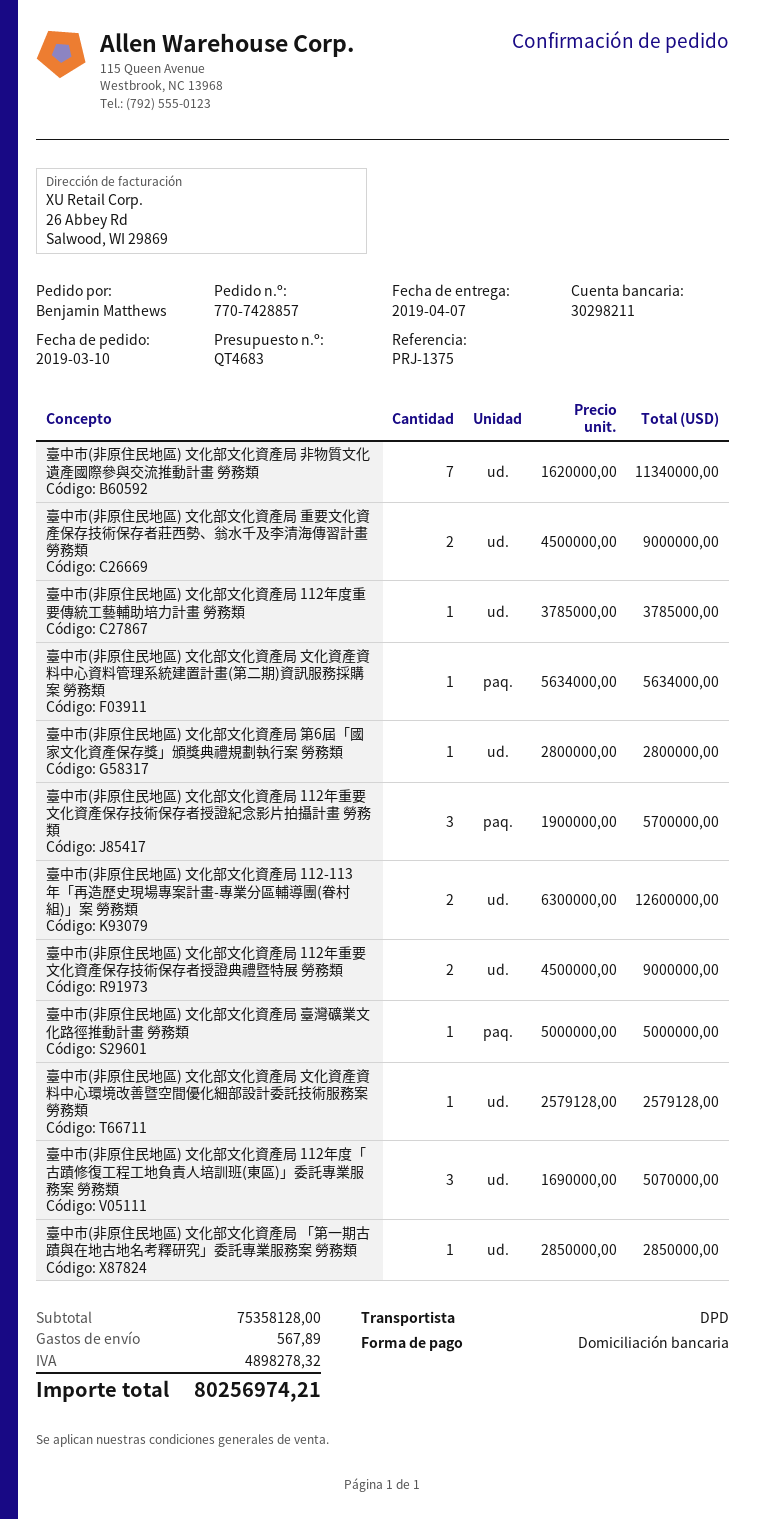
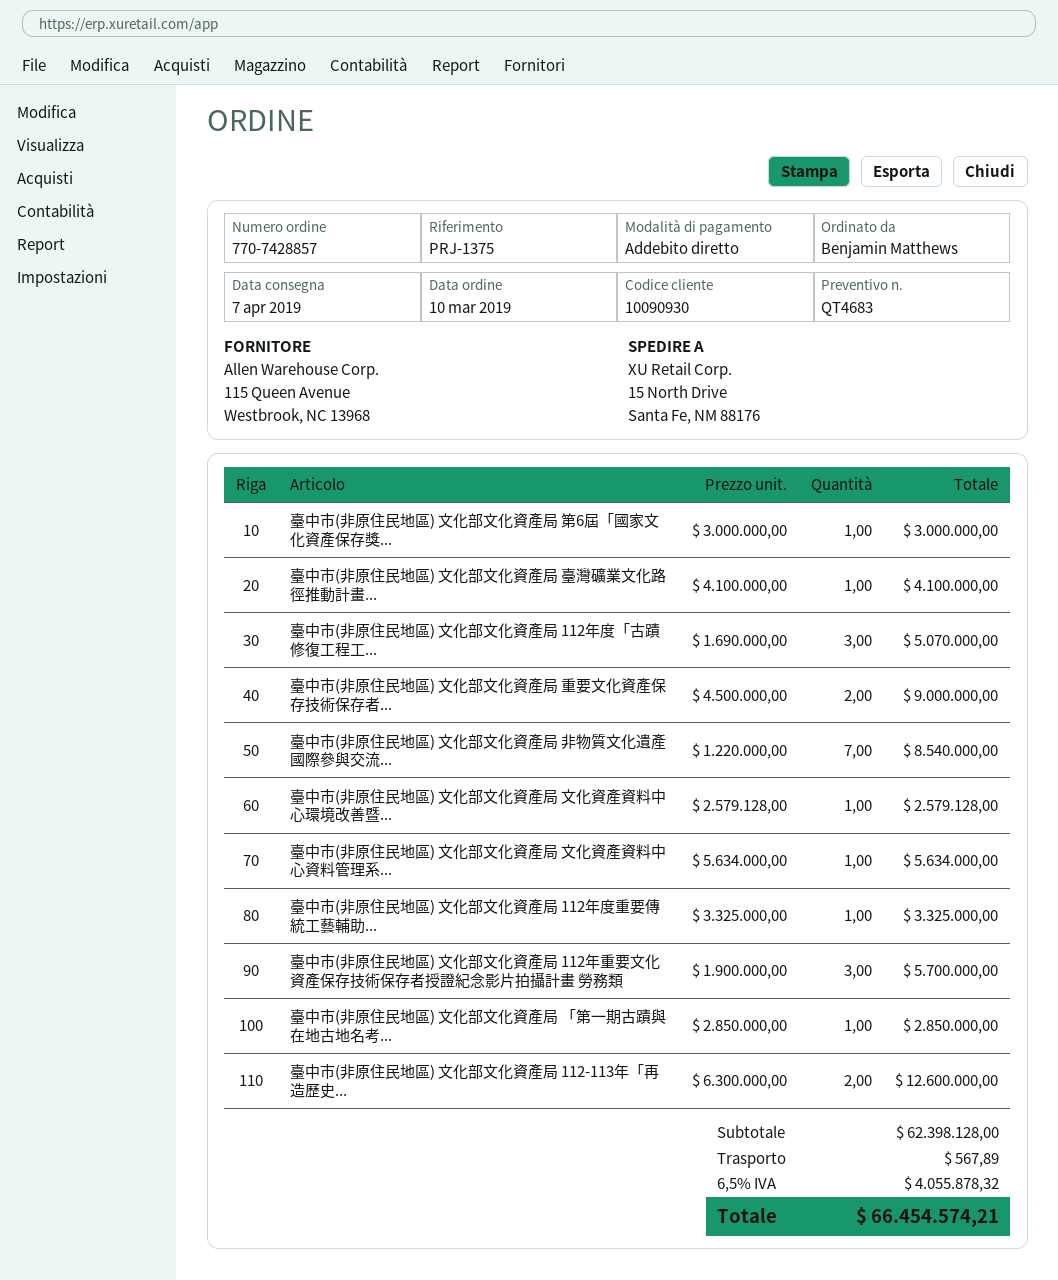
臺中市(非原住民地區) 文化部文化資產局 非物質文化遺產國際參與交流推動計畫 勞務類: 7 x 1620000.00 = 11340000.00 -> 7 x 1220000.00 = 8540000.00
臺中市(非原住民地區) 文化部文化資產局 112年度重要傳統工藝輔助培力計畫 勞務類: 1 x 3785000.00 = 3785000.00 -> 1 x 3325000.00 = 3325000.00
臺中市(非原住民地區) 文化部文化資產局 第6屆「國家文化資產保存獎」頒獎典禮規劃執行案 勞務類: 1 x 2800000.00 = 2800000.00 -> 1 x 3000000.00 = 3000000.00
臺中市(非原住民地區) 文化部文化資產局 112年重要文化資產保存技術保存者授證典禮暨特展 勞務類: 2 x 4500000.00 = 9000000.00 -> none
臺中市(非原住民地區) 文化部文化資產局 臺灣礦業文化路徑推動計畫 勞務類: 1 x 5000000.00 = 5000000.00 -> 1 x 4100000.00 = 4100000.00
subtotal: 75358128.00 -> 62398128.00
tax: 4898278.32 -> 4055878.32
total: 80256974.21 -> 66454574.21

